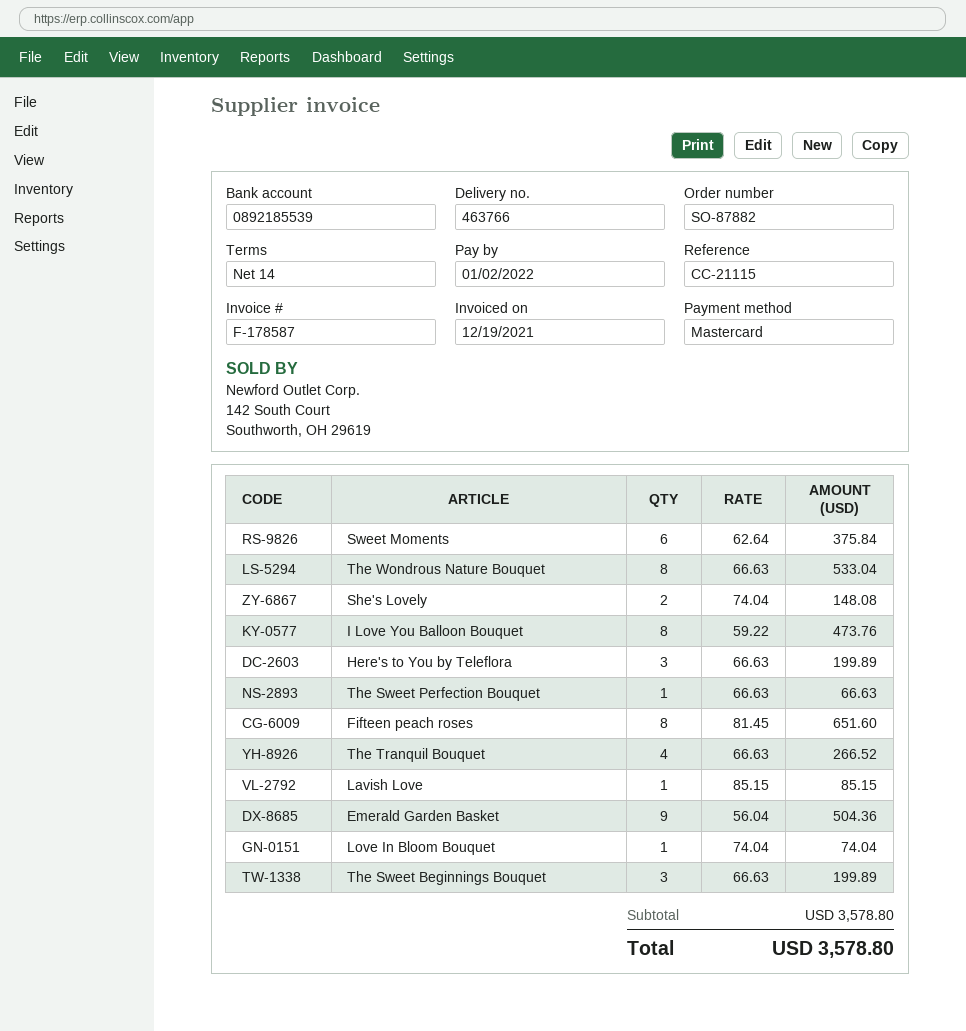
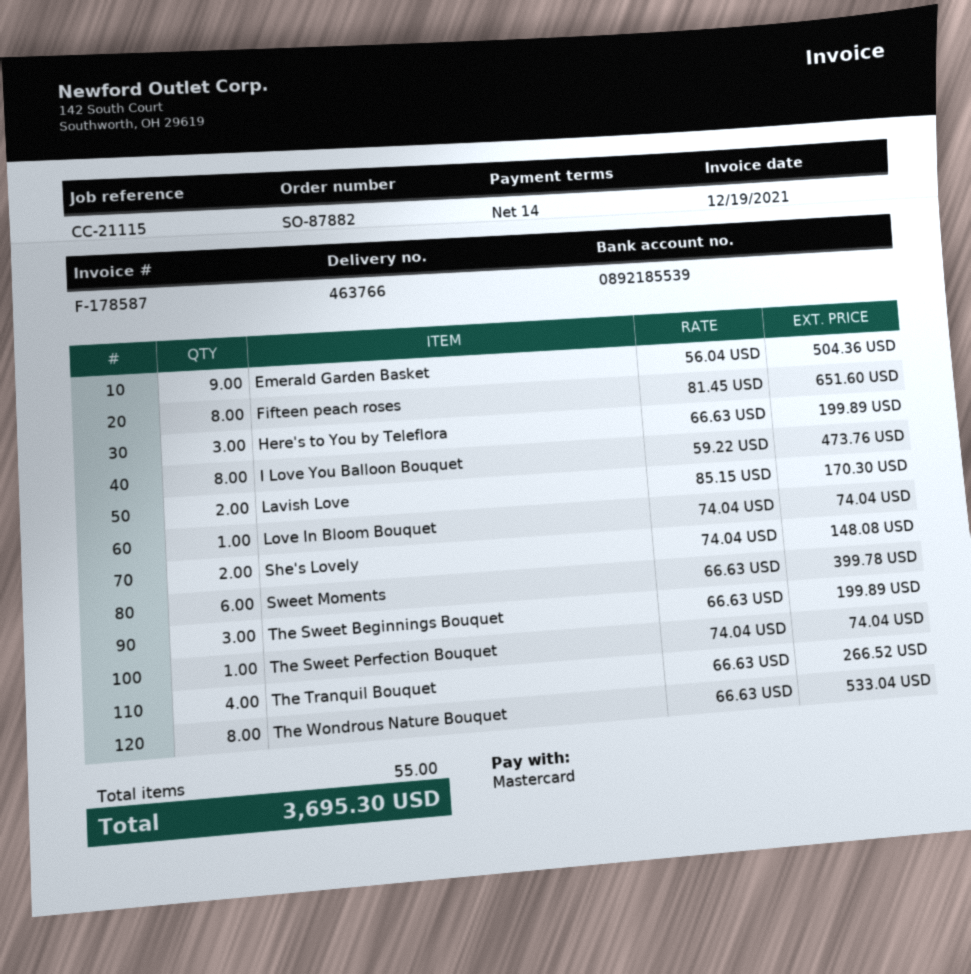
Sweet Moments: 6 x 62.64 = 375.84 -> 6 x 66.63 = 399.78
The Sweet Perfection Bouquet: 1 x 66.63 = 66.63 -> 1 x 74.04 = 74.04
Lavish Love: 1 x 85.15 = 85.15 -> 2 x 85.15 = 170.30
total: 3578.80 -> 3695.30

